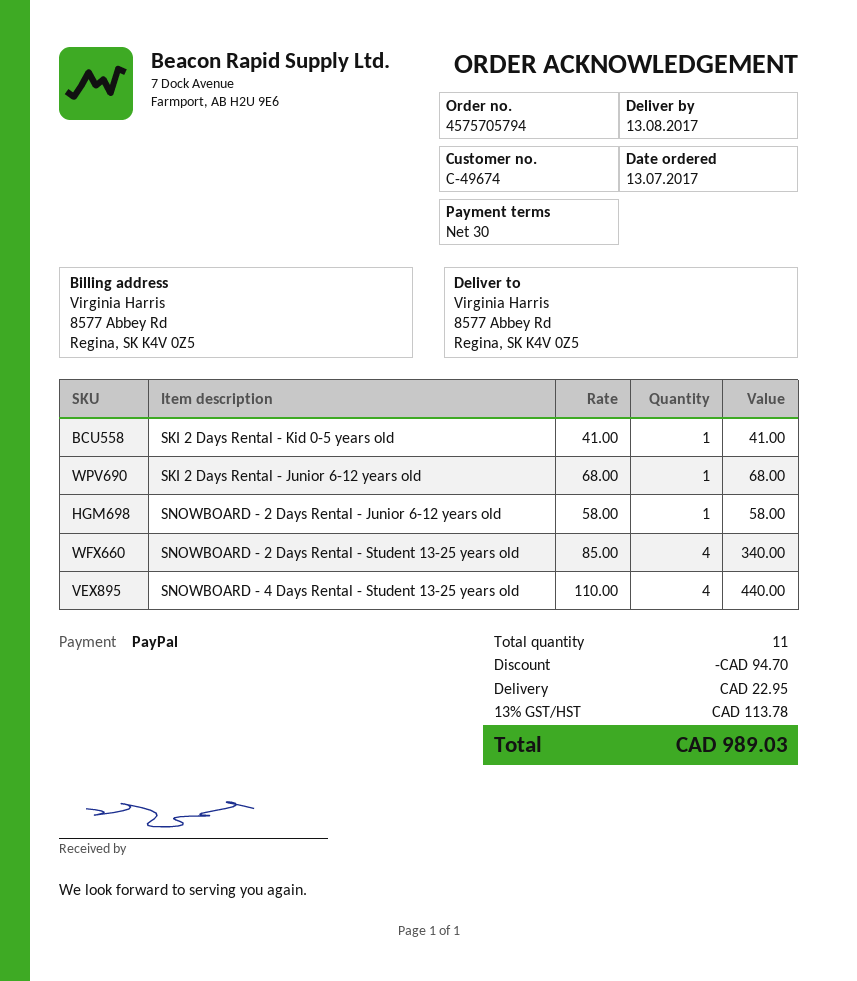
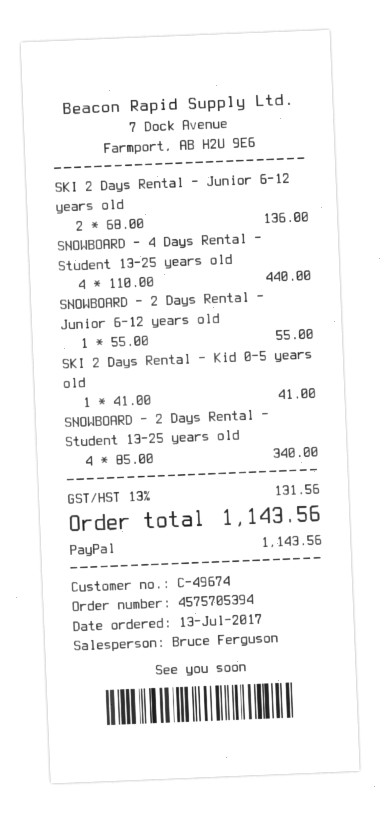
order number: 4575705794 -> 4575705394
SKI 2 Days Rental - Junior 6-12 years old: 1 x 68.00 = 68.00 -> 2 x 68.00 = 136.00
SNOWBOARD - 2 Days Rental - Junior 6-12 years old: 1 x 58.00 = 58.00 -> 1 x 55.00 = 55.00
discount: 94.70 -> none
shipping: 22.95 -> none
tax: 13% = 113.78 -> 13% = 131.56
total: 989.03 -> 1143.56

